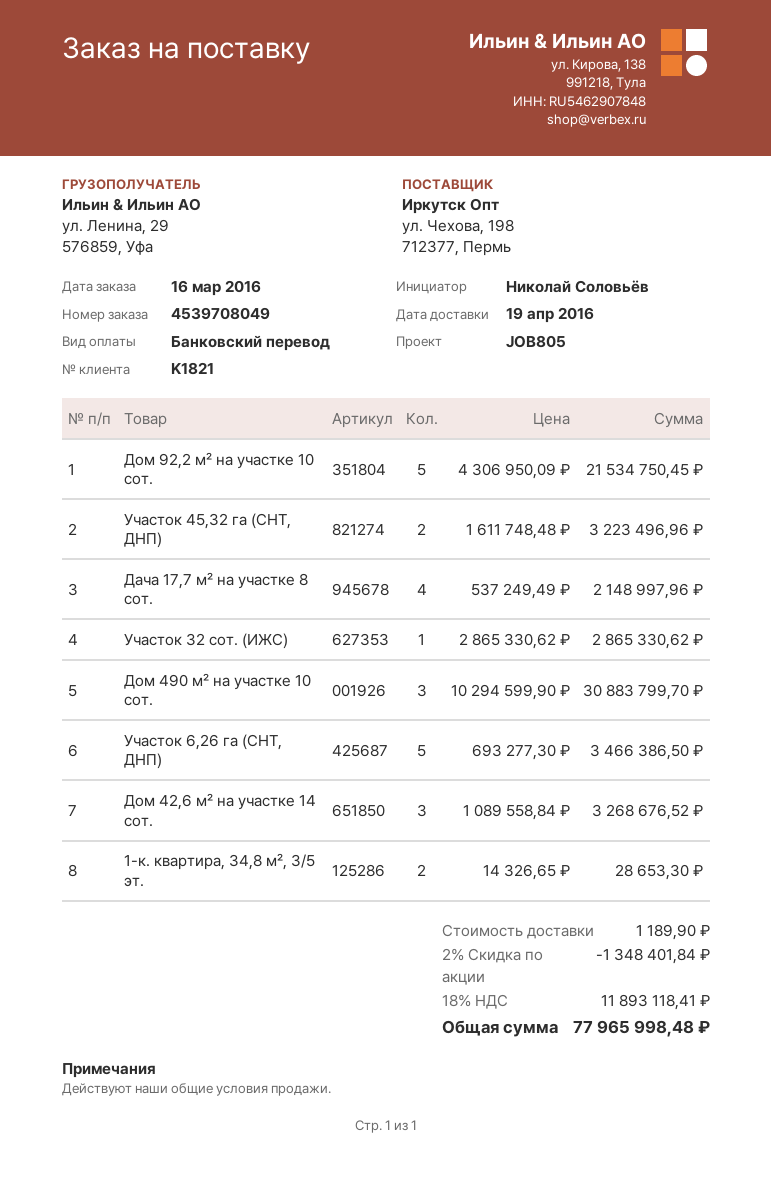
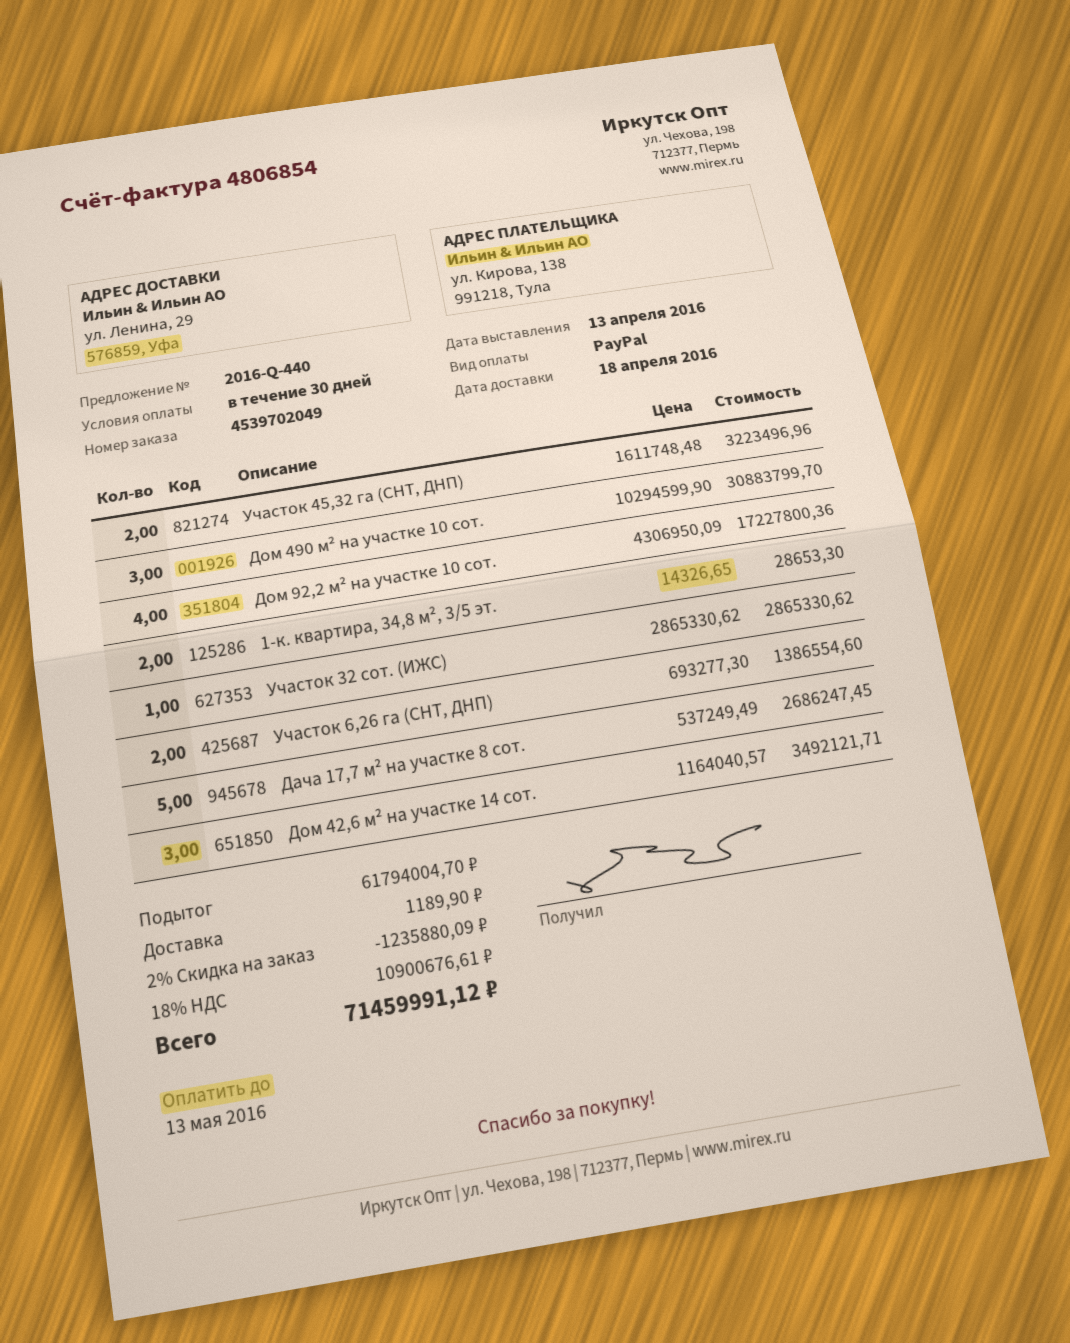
order number: 4539708049 -> 4539702049
delivery date: 2016-04-19 -> 2016-04-18
payment method: bank transfer -> PayPal
Дом 92,2 м² на участке 10 сот.: 5 x 4306950.09 = 21534750.45 -> 4 x 4306950.09 = 17227800.36
Дача 17,7 м² на участке 8 сот.: 4 x 537249.49 = 2148997.96 -> 5 x 537249.49 = 2686247.45
Участок 6,26 га (СНТ, ДНП): 5 x 693277.30 = 3466386.50 -> 2 x 693277.30 = 1386554.60
Дом 42,6 м² на участке 14 сот.: 3 x 1089558.84 = 3268676.52 -> 3 x 1164040.57 = 3492121.71
discount: 2% = 1348401.84 -> 2% = 1235880.09
tax: 18% = 11893118.41 -> 18% = 10900676.61
total: 77965998.48 -> 71459991.12

